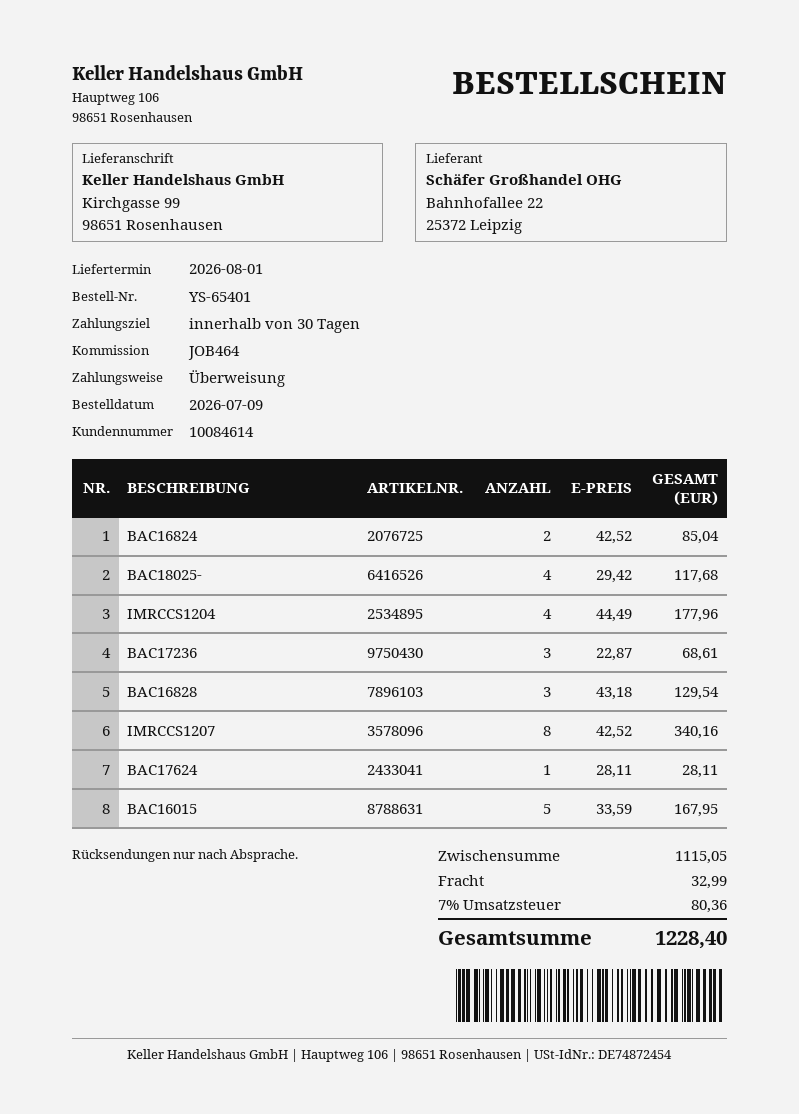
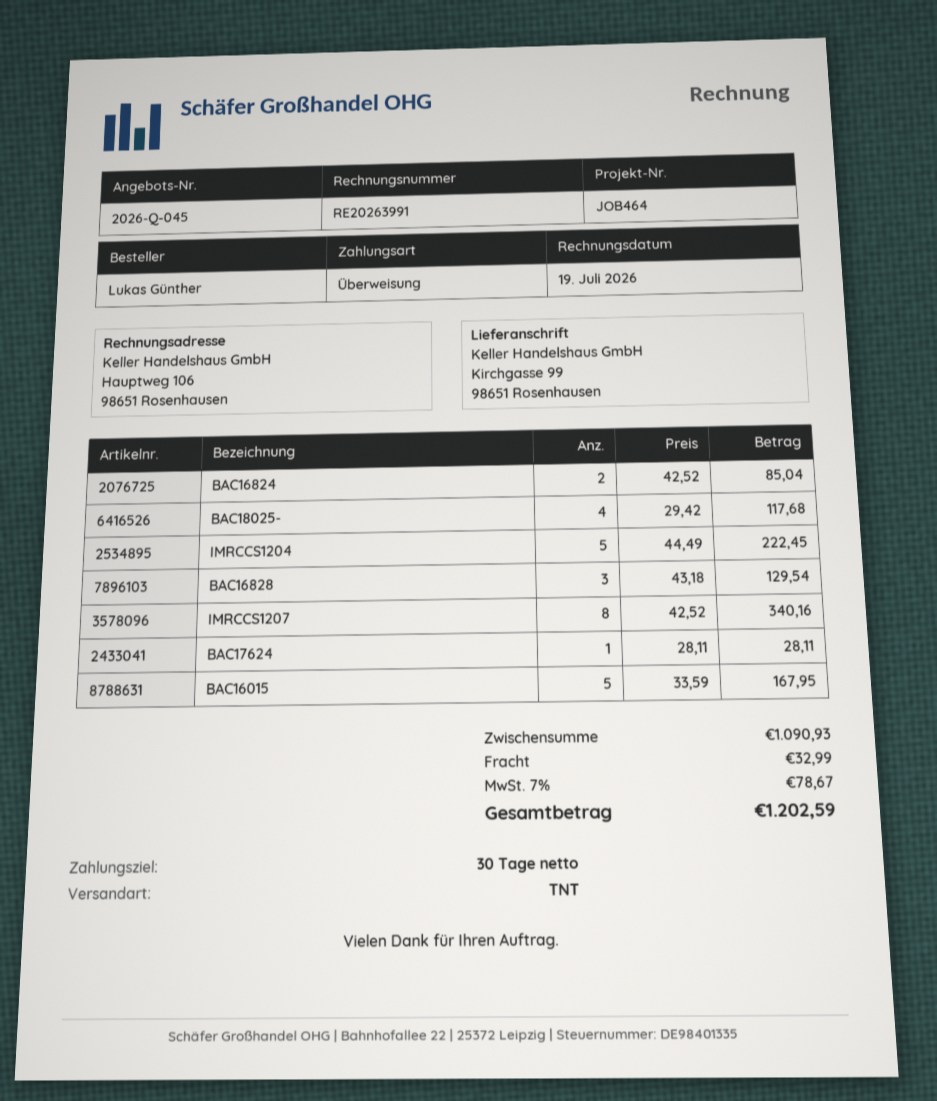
IMRCCS1204: 4 x 44.49 = 177.96 -> 5 x 44.49 = 222.45
BAC17236: 3 x 22.87 = 68.61 -> none
subtotal: 1115.05 -> 1090.93
tax: 7% = 80.36 -> 7% = 78.67
total: 1228.40 -> 1202.59

